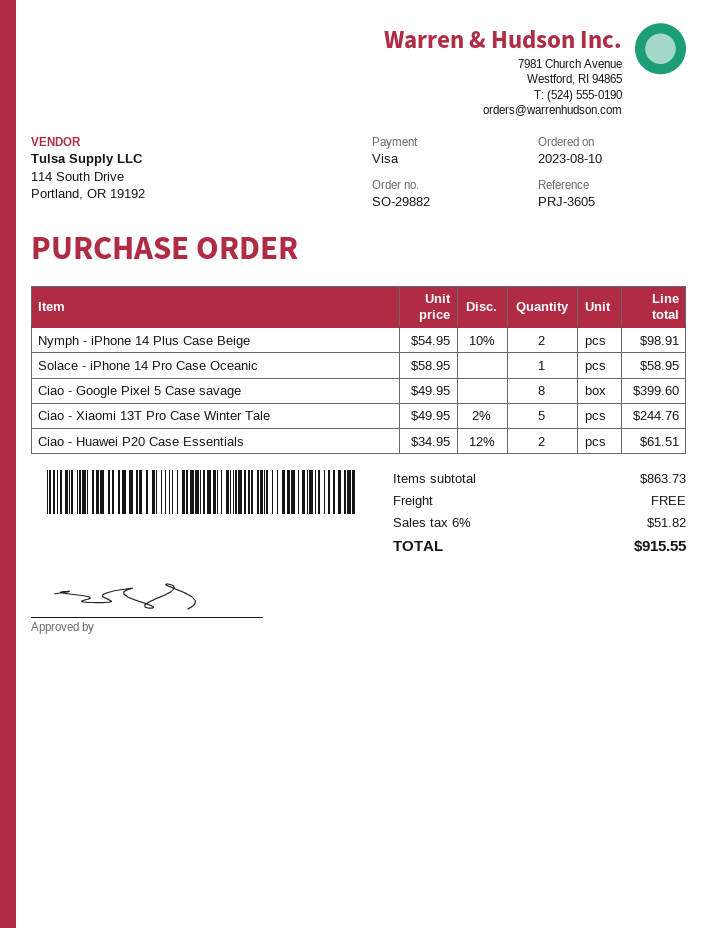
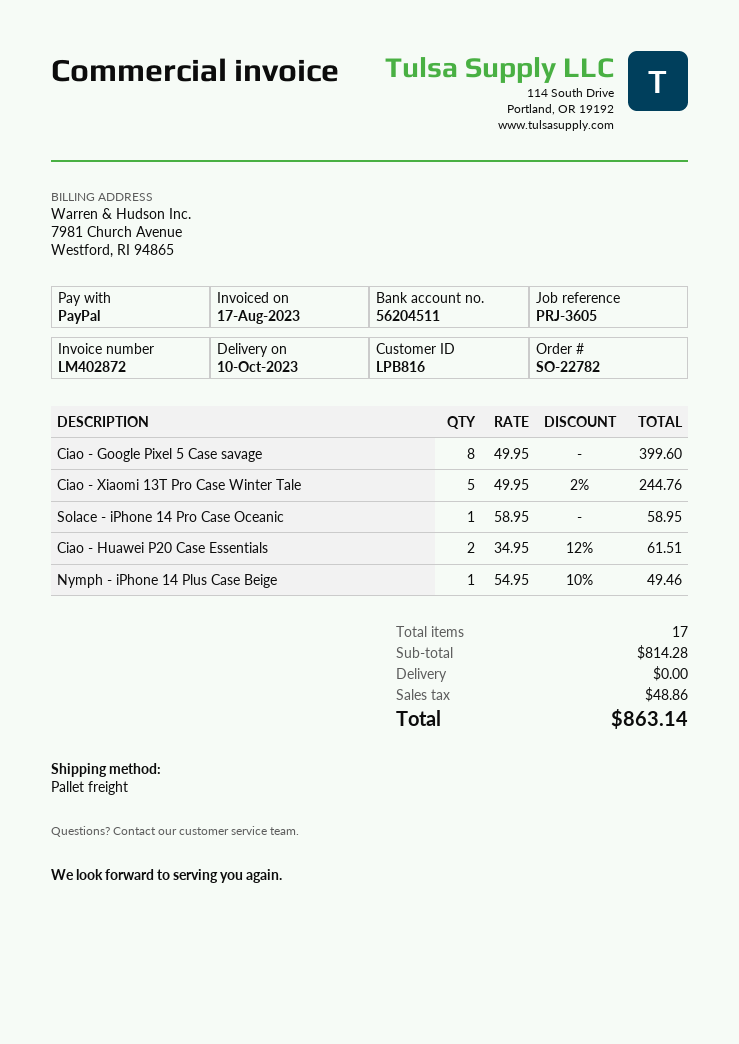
order number: SO-29882 -> SO-22782
payment method: Visa -> PayPal
Nymph - iPhone 14 Plus Case Beige: 2 x 54.95 - 10% = 98.91 -> 1 x 54.95 - 10% = 49.46
subtotal: 863.73 -> 814.28
tax: 51.82 -> 48.86
total: 915.55 -> 863.14

